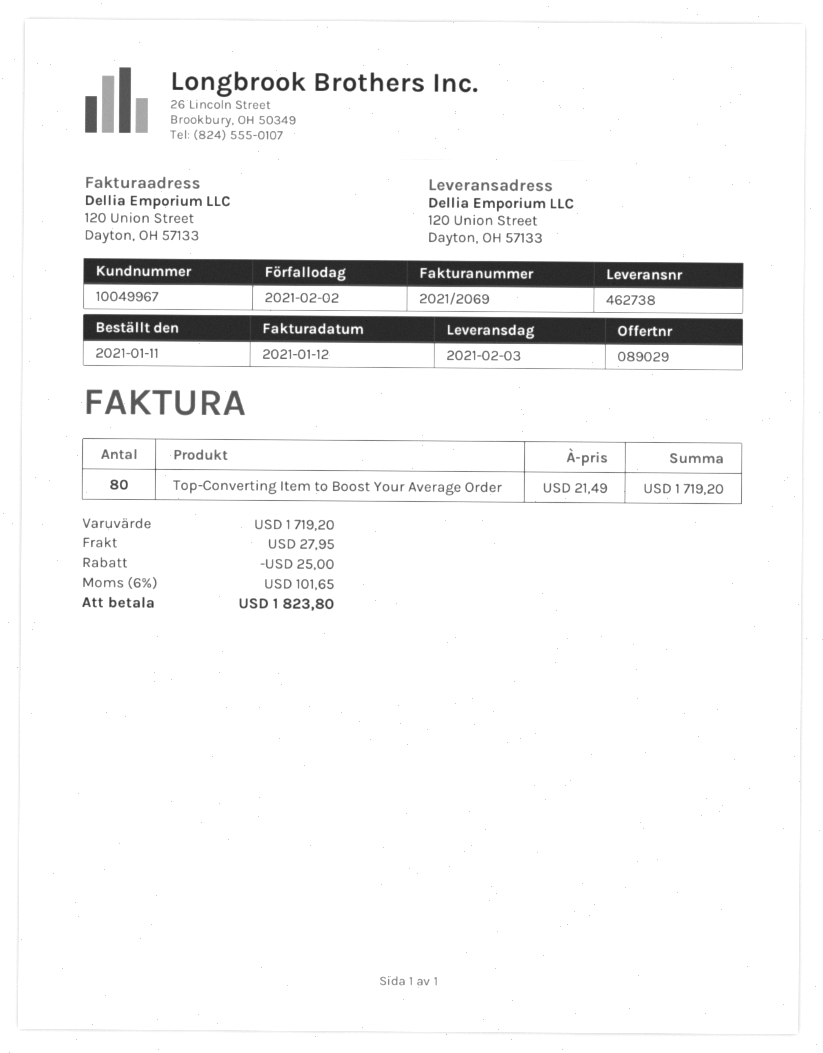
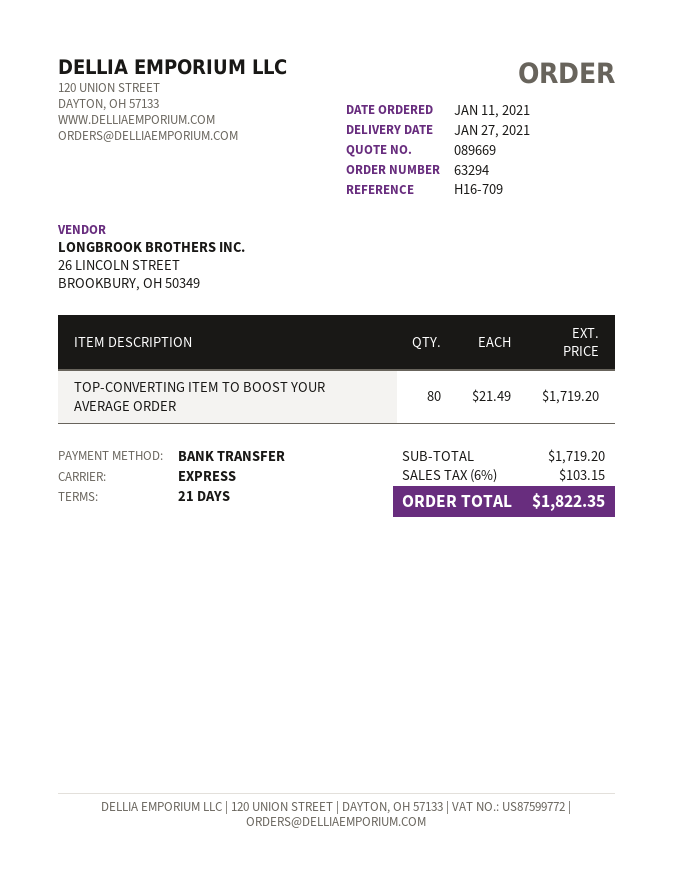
quote number: 089029 -> 089669
delivery date: 2021-02-03 -> 2021-01-27
discount: 25.00 -> none
shipping: 27.95 -> none
tax: 6% = 101.65 -> 6% = 103.15
total: 1823.80 -> 1822.35

